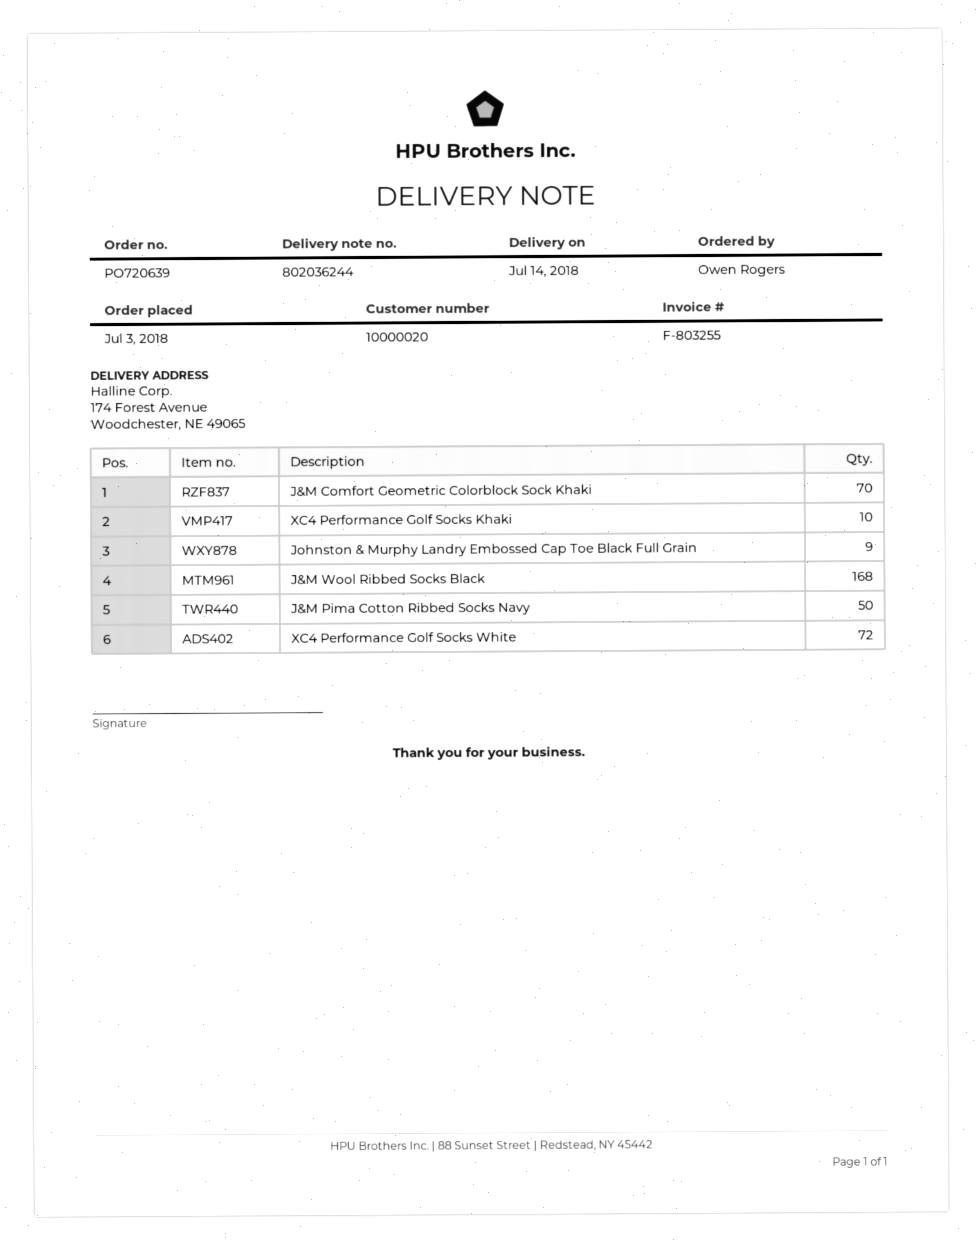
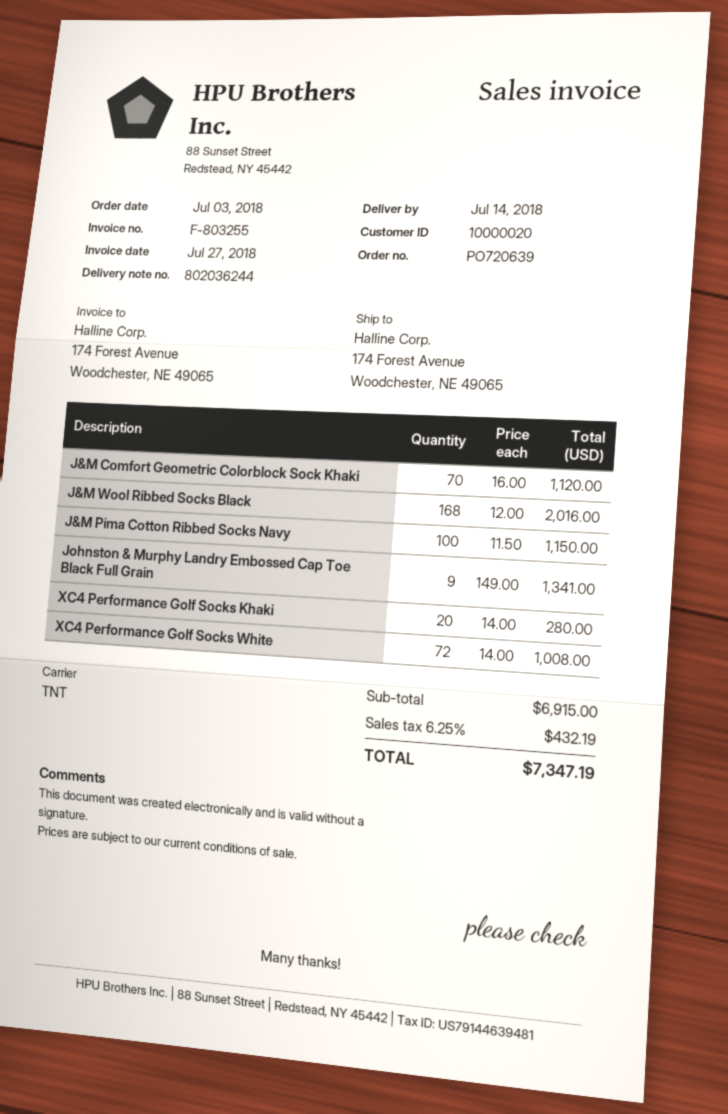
XC4 Performance Golf Socks Khaki: 10 -> 20
J&M Pima Cotton Ribbed Socks Navy: 50 -> 100

